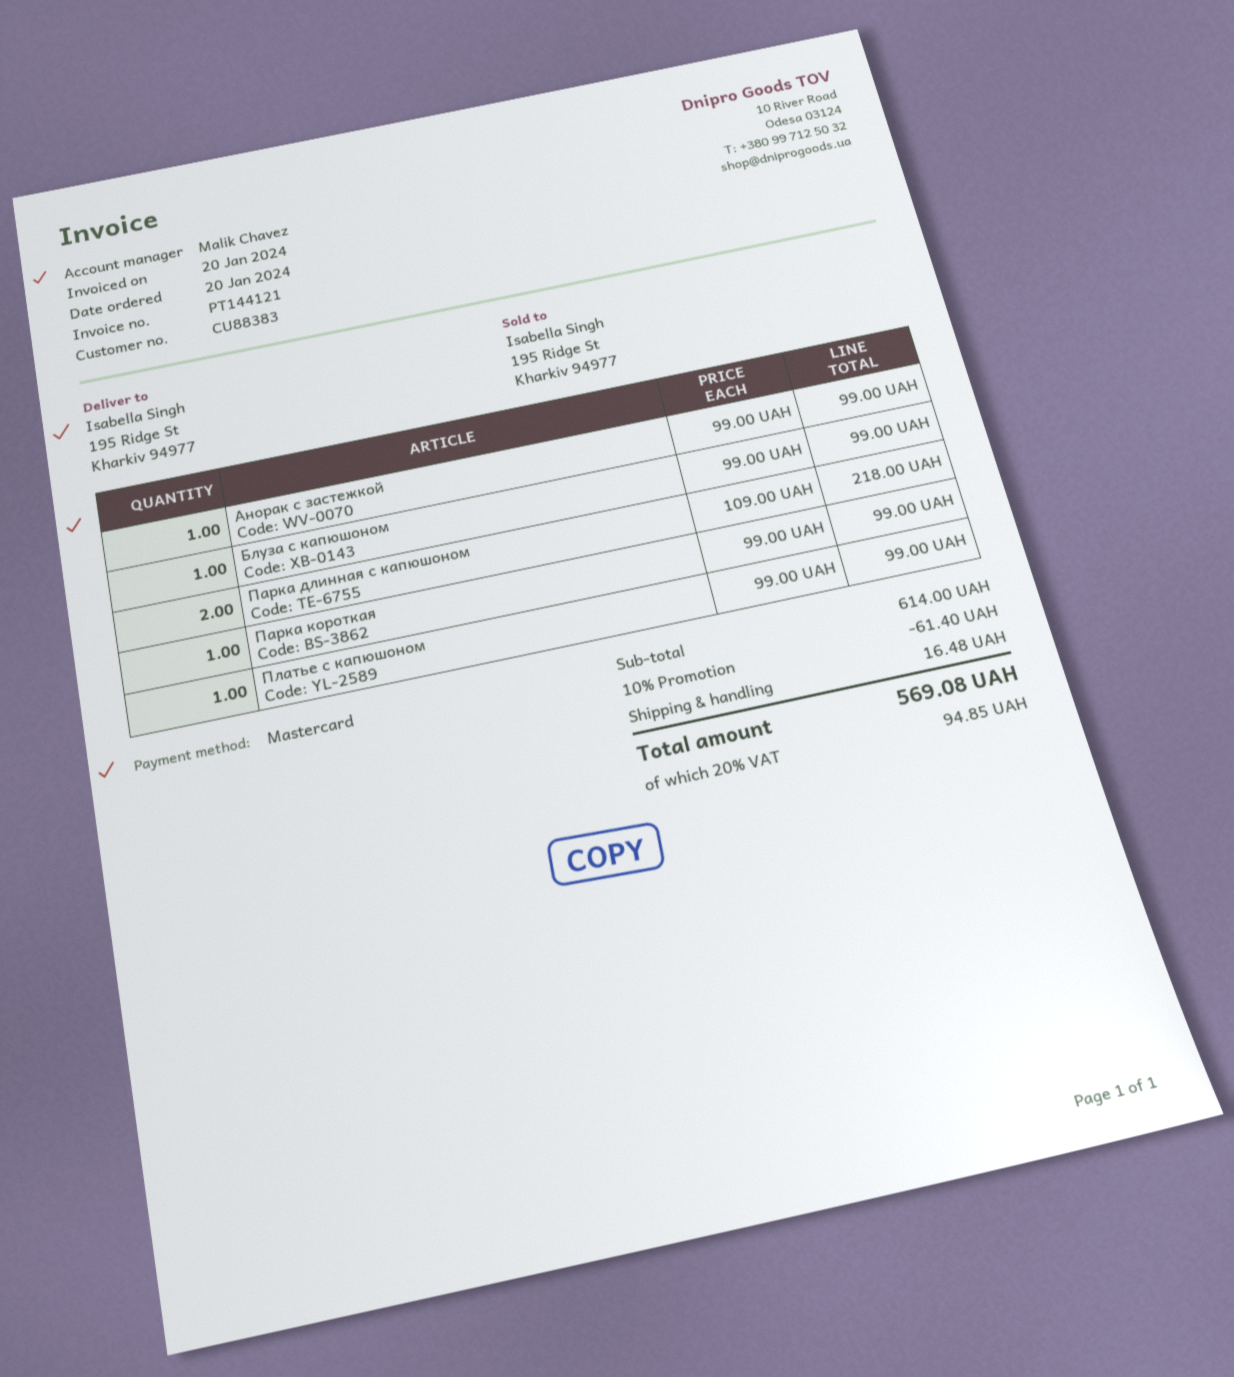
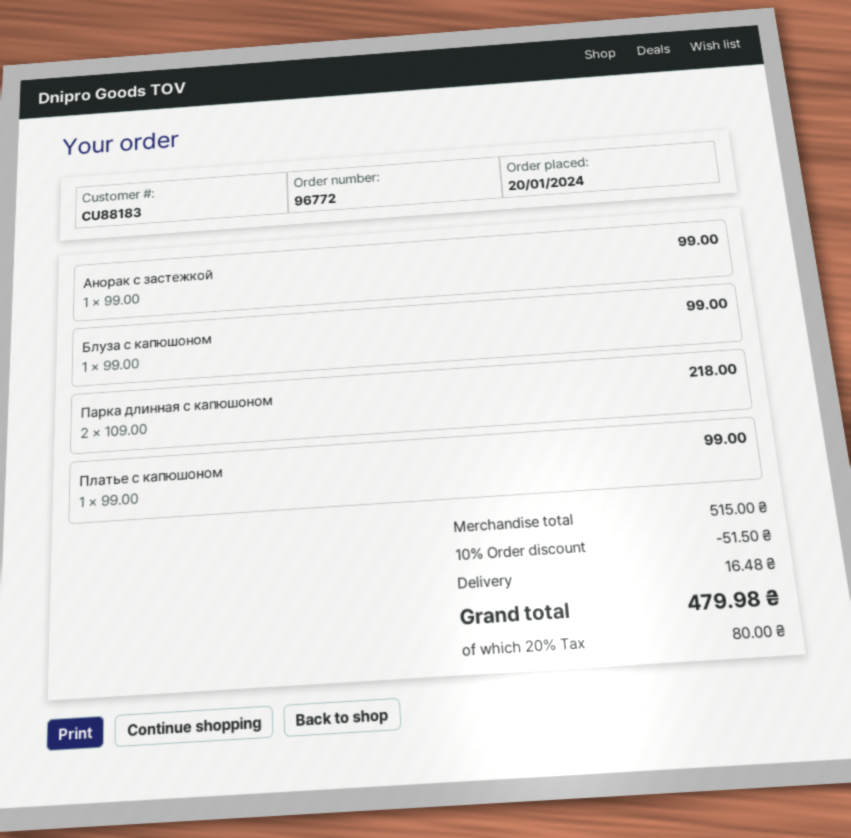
customer number: CU88383 -> CU88183
Парка короткая: 1 x 99.00 = 99.00 -> none
subtotal: 614.00 -> 515.00
discount: 10% = 61.40 -> 10% = 51.50
tax: 20% = 94.85 -> 20% = 80.00
total: 569.08 -> 479.98

